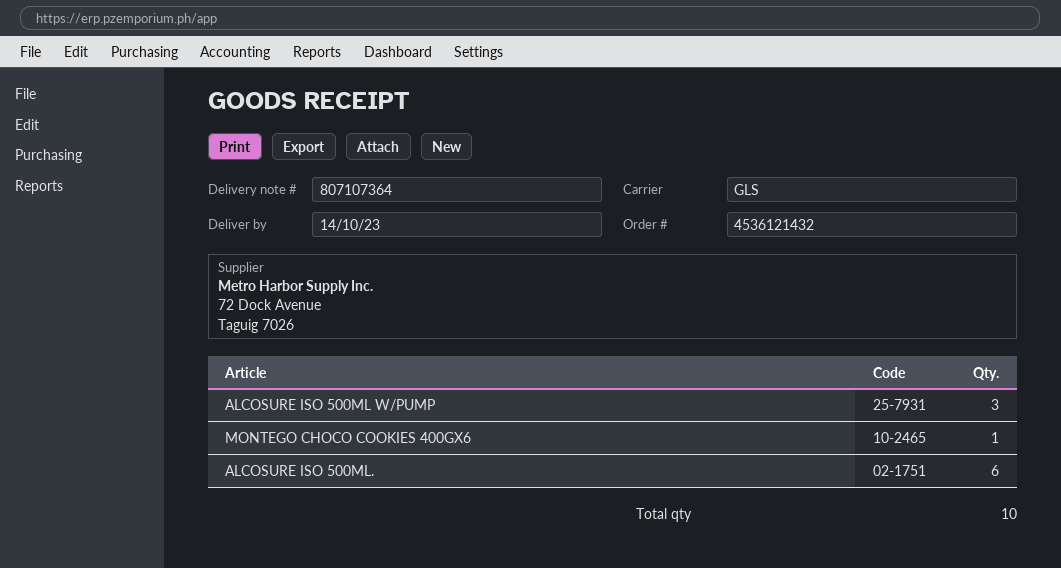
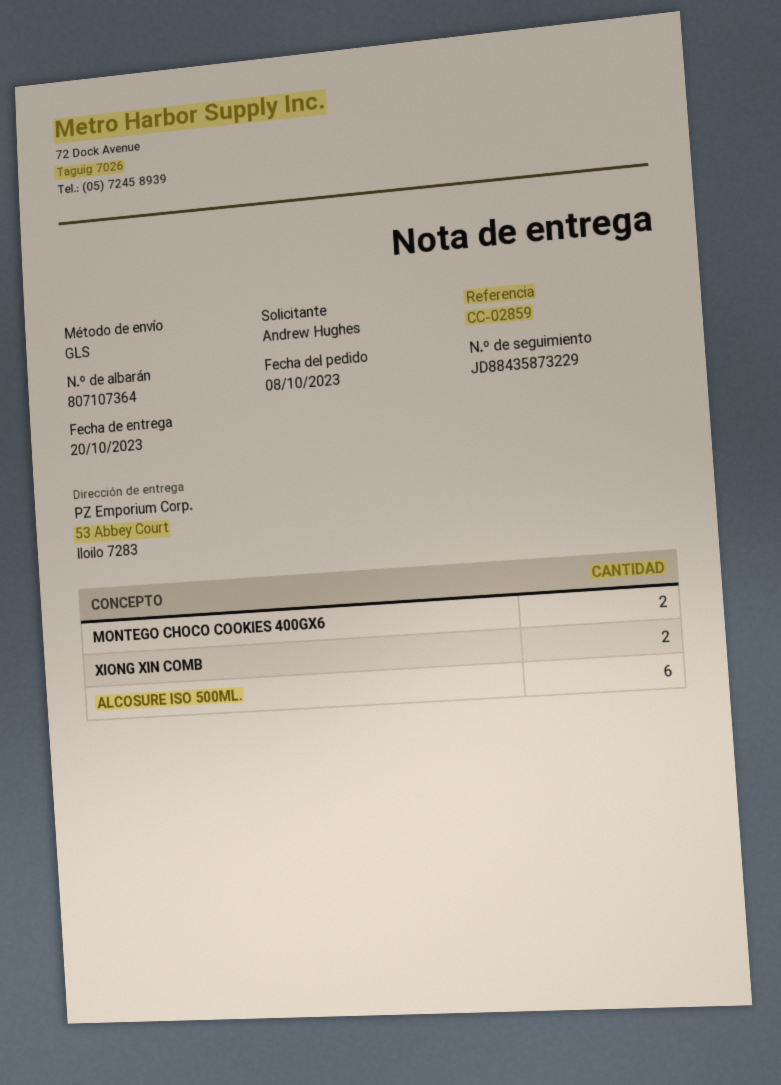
delivery date: 2023-10-14 -> 2023-10-20
ALCOSURE ISO 500ML W/PUMP: 3 -> none
MONTEGO CHOCO COOKIES 400GX6: 1 -> 2
XIONG XIN COMB: none -> 2

